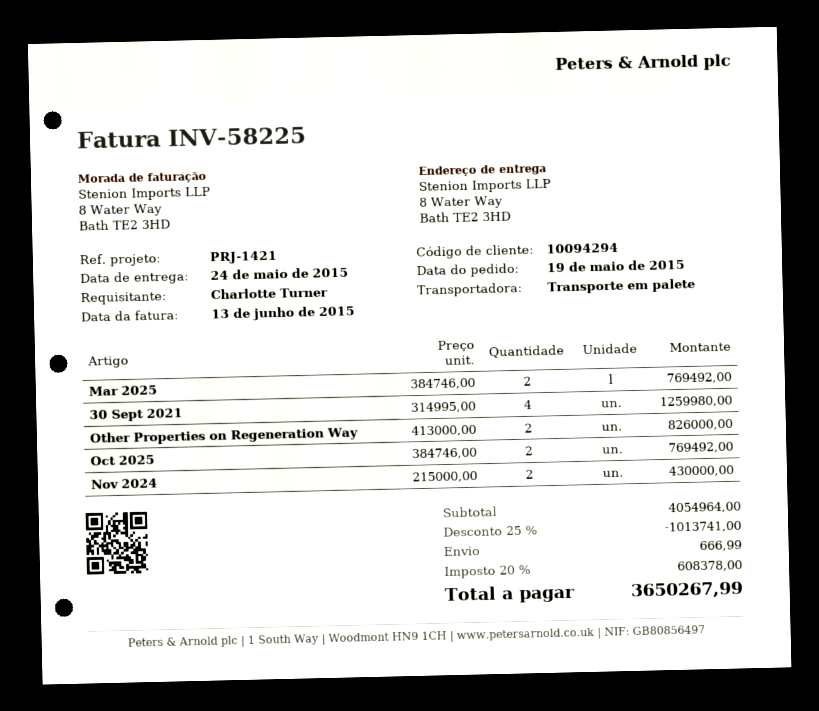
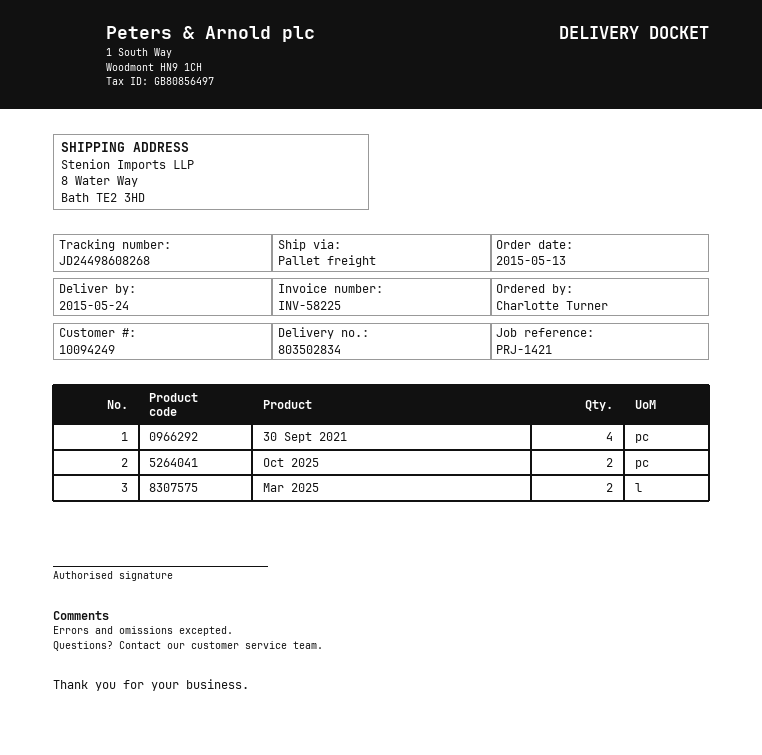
order date: 2015-05-19 -> 2015-05-13
customer number: 10094294 -> 10094249
Other Properties on Regeneration Way: 2 -> none
Nov 2024: 2 -> none

